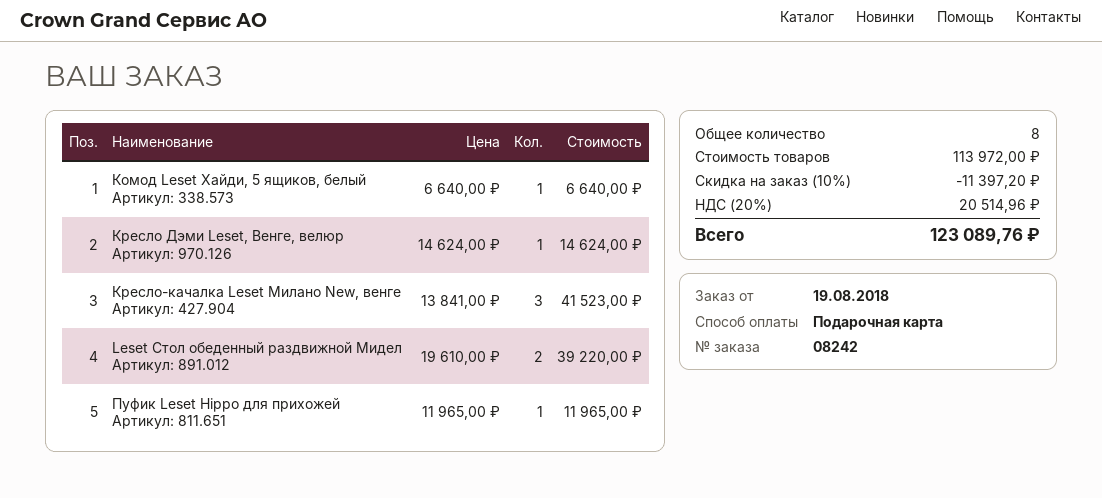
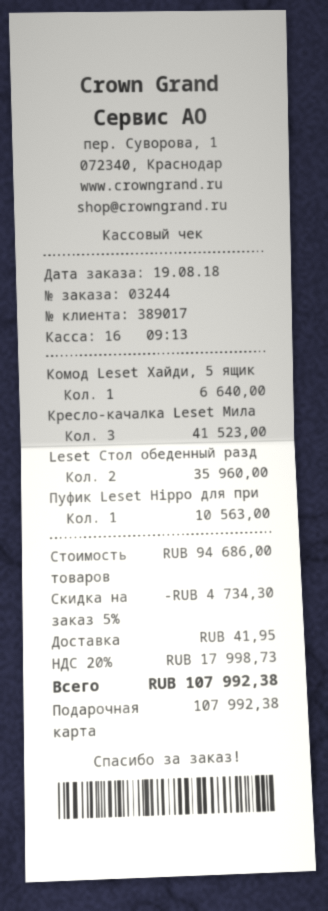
order number: 08242 -> 03244
Кресло Дэми Leset, Венге, велюр: 1 for 14624.00 -> none
Leset Стол обеденный раздвижной Мидел: 2 for 39220.00 -> 2 for 35960.00
Пуфик Leset Hippo для прихожей: 1 for 11965.00 -> 1 for 10563.00
subtotal: 113972.00 -> 94686.00
discount: 10% = 11397.20 -> 5% = 4734.30
shipping: none -> 41.95
tax: 20% = 20514.96 -> 20% = 17998.73
total: 123089.76 -> 107992.38

